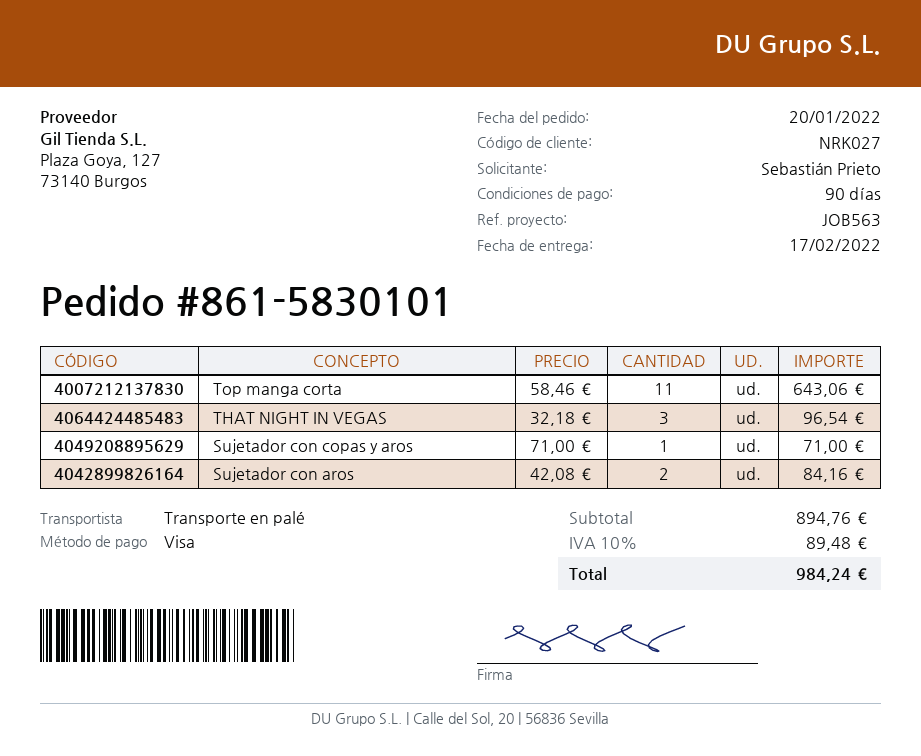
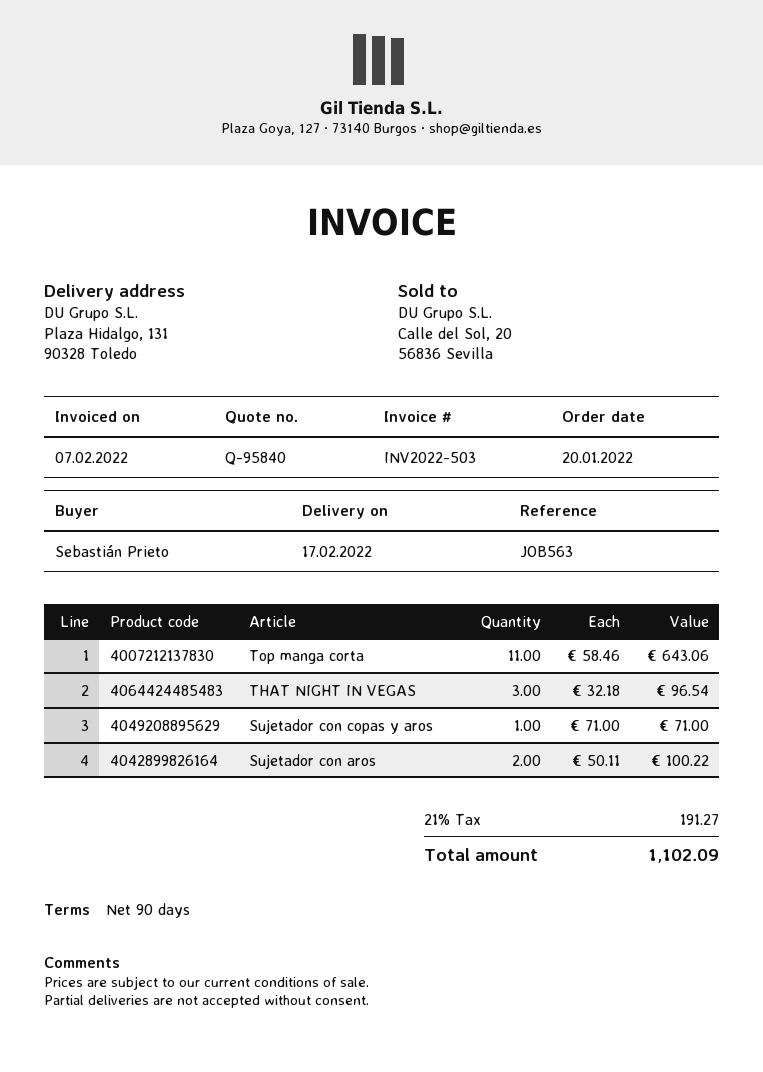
Sujetador con aros: 2 x 42.08 = 84.16 -> 2 x 50.11 = 100.22
tax: 10% = 89.48 -> 21% = 191.27
total: 984.24 -> 1102.09

